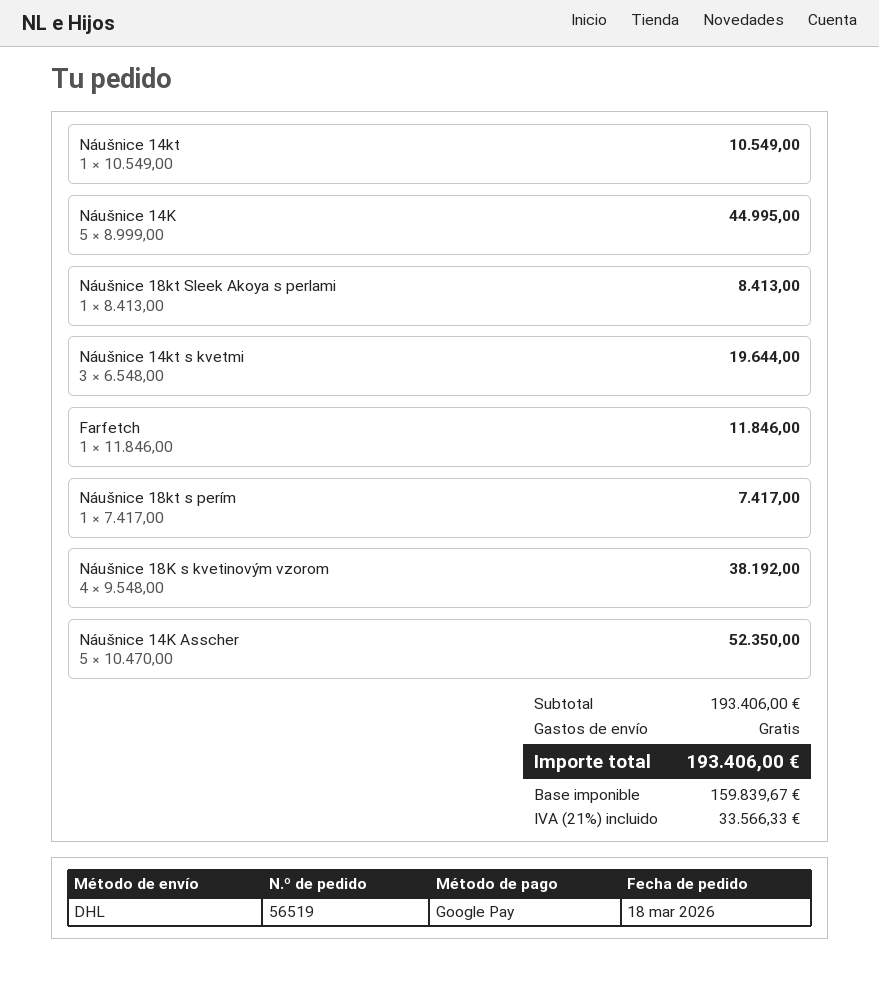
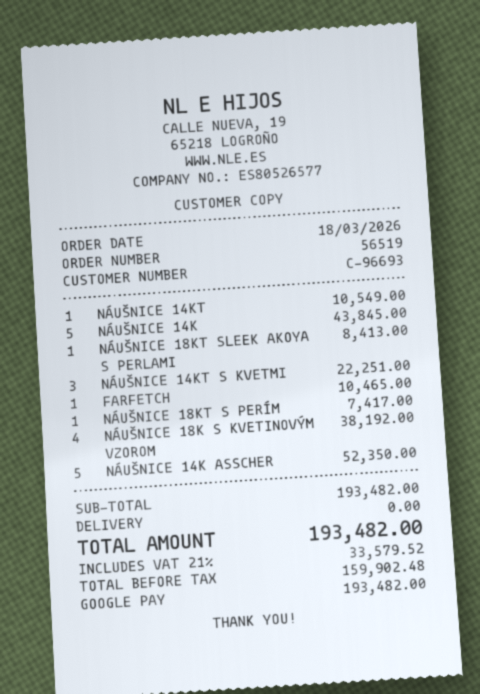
Náušnice 14K: 5 for 44995.00 -> 5 for 43845.00
Náušnice 14kt s kvetmi: 3 for 19644.00 -> 3 for 22251.00
Farfetch: 1 for 11846.00 -> 1 for 10465.00
subtotal: 193406.00 -> 193482.00
net: 159839.67 -> 159902.48
tax: 21% = 33566.33 -> 21% = 33579.52
total: 193406.00 -> 193482.00

